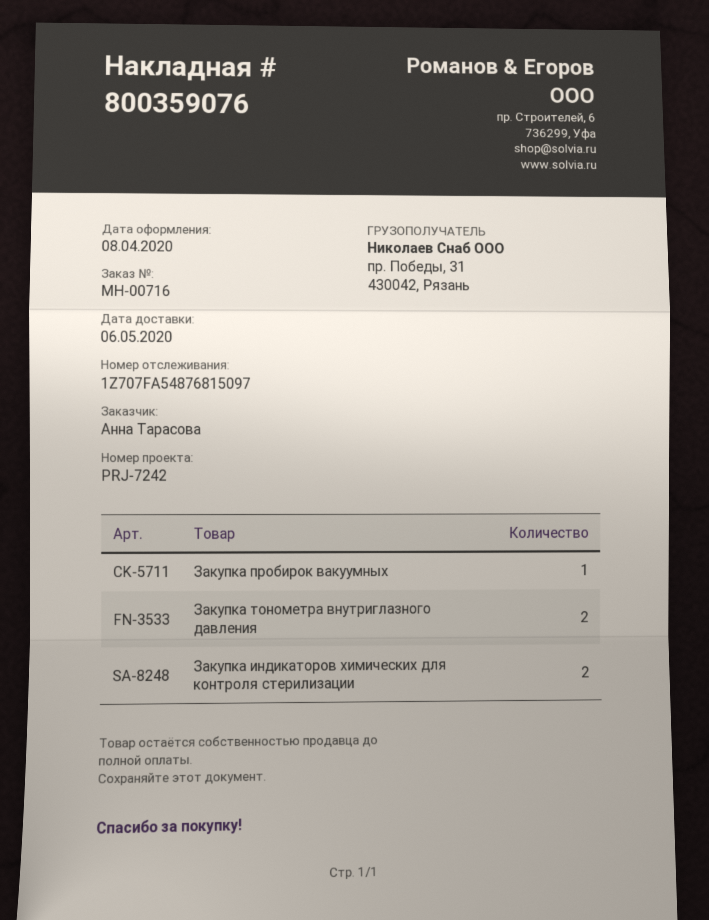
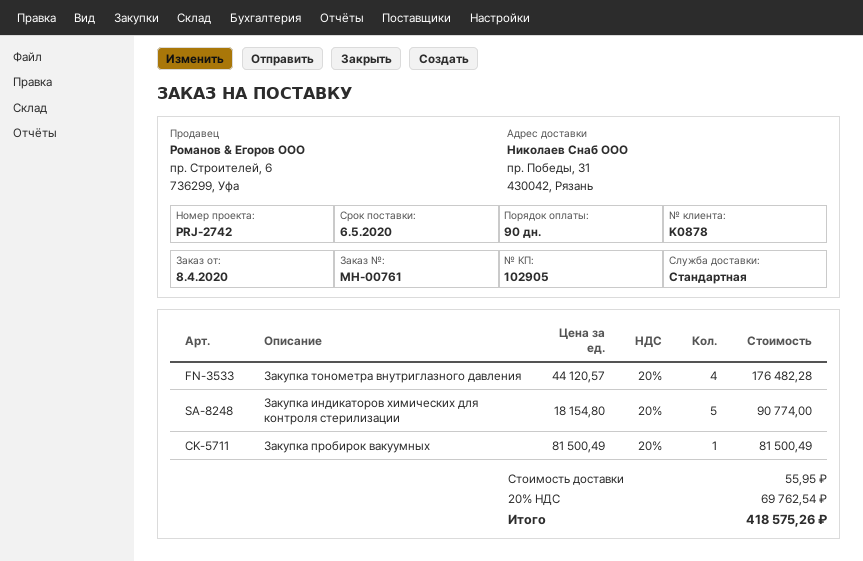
order number: MH-00716 -> MH-00761
reference: PRJ-7242 -> PRJ-2742
Закупка тонометра внутриглазного давления: 2 -> 4
Закупка индикаторов химических для контроля стерилизации: 2 -> 5

